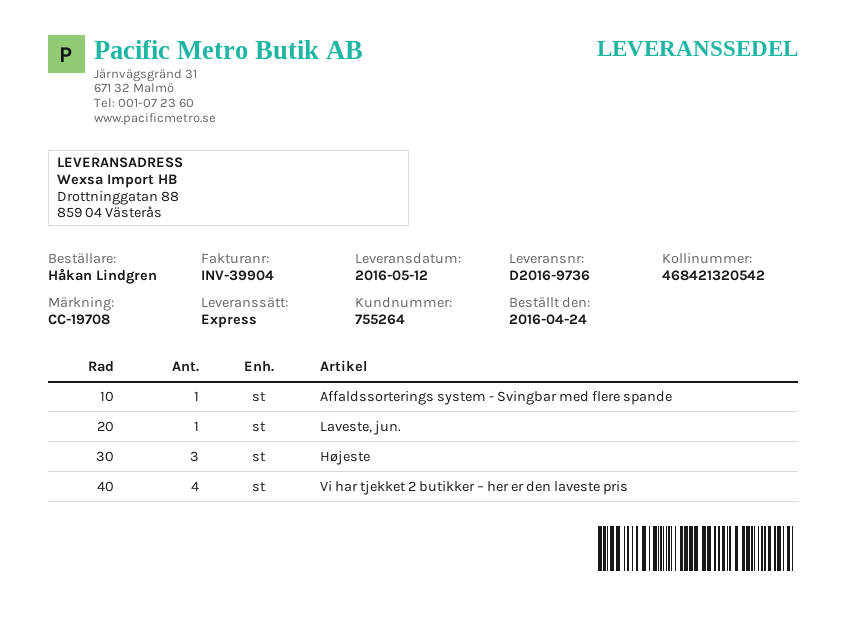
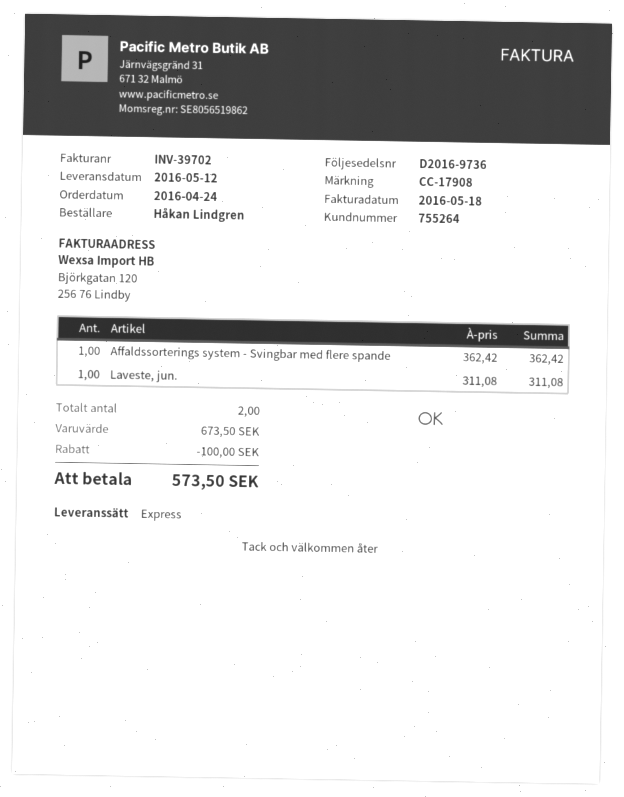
invoice number: INV-39904 -> INV-39702
reference: CC-19708 -> CC-17908
Højeste: 3 -> none
Vi har tjekket 2 butikker – her er den laveste pris: 4 -> none

